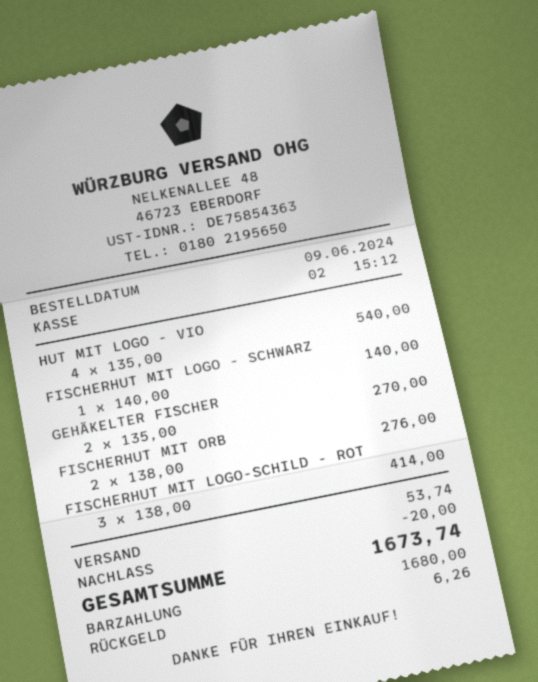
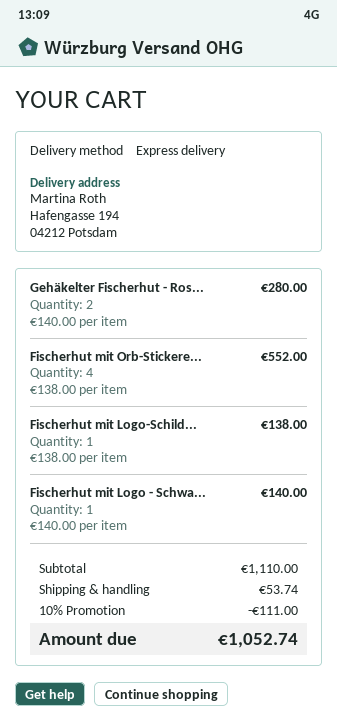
HUT MIT LOGO - VIO: 4 x 135.00 = 540.00 -> none
GEHÄKELTER FISCHER: 2 x 135.00 = 270.00 -> 2 x 140.00 = 280.00
FISCHERHUT MIT ORB: 2 x 138.00 = 276.00 -> 4 x 138.00 = 552.00
FISCHERHUT MIT LOGO-SCHILD - ROT: 3 x 138.00 = 414.00 -> 1 x 138.00 = 138.00
discount: 20.00 -> 111.00
total: 1673.74 -> 1052.74

